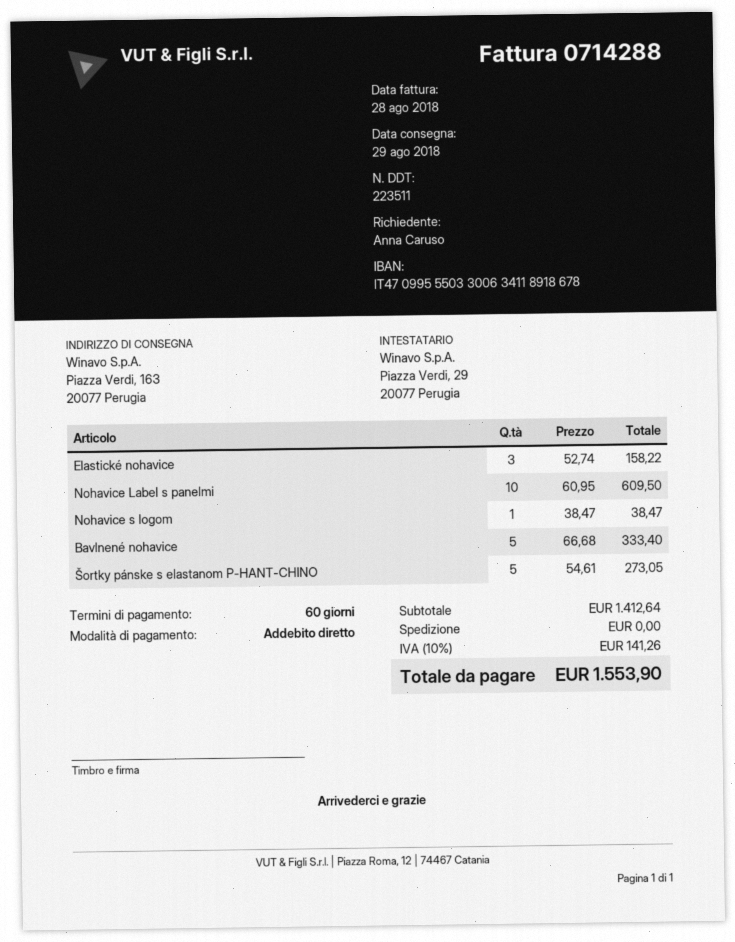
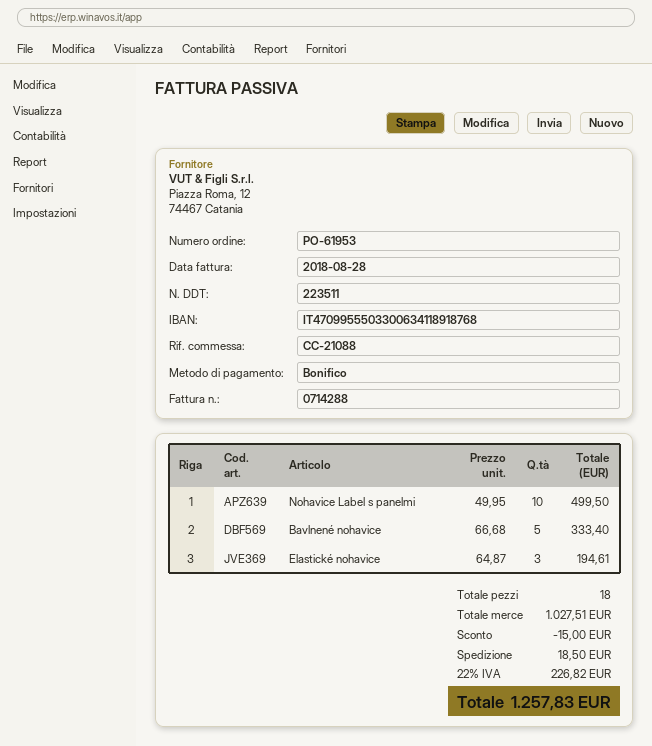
payment method: direct debit -> bank transfer
bank account: IT4709955503300634118918678 -> IT4709955503300634118918768
Elastické nohavice: 3 x 52.74 = 158.22 -> 3 x 64.87 = 194.61
Nohavice Label s panelmi: 10 x 60.95 = 609.50 -> 10 x 49.95 = 499.50
Nohavice s logom: 1 x 38.47 = 38.47 -> none
Šortky pánske s elastanom P-HANT-CHINO: 5 x 54.61 = 273.05 -> none
subtotal: 1412.64 -> 1027.51
discount: none -> 15.00
shipping: 0.00 -> 18.50
tax: 10% = 141.26 -> 22% = 226.82
total: 1553.90 -> 1257.83

